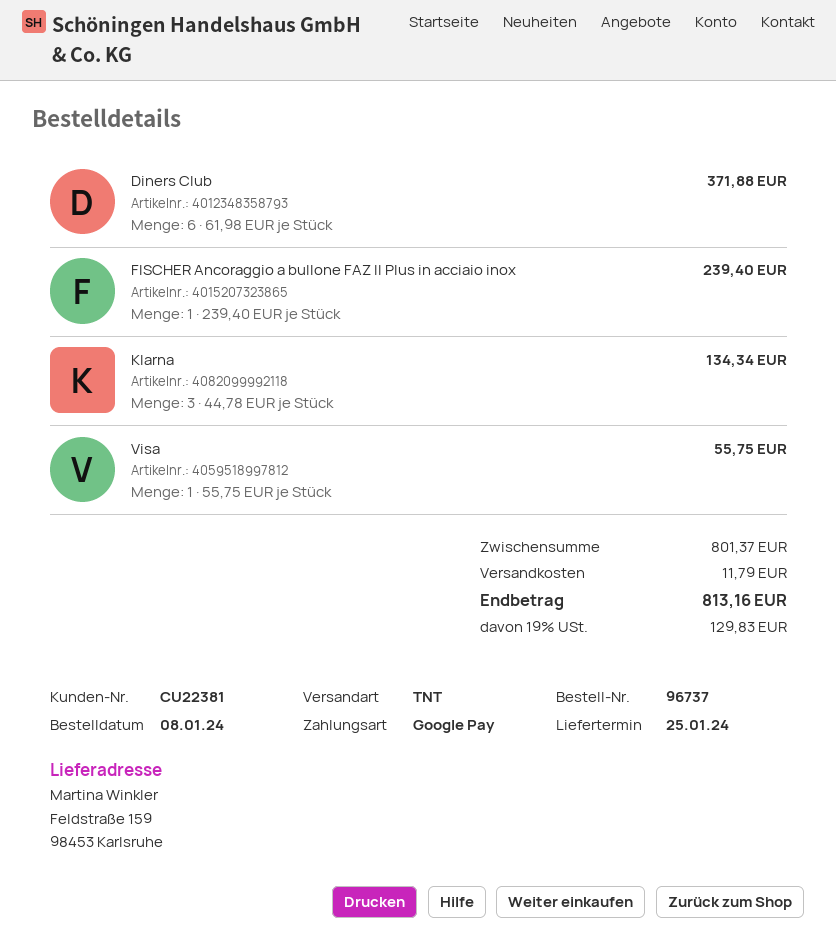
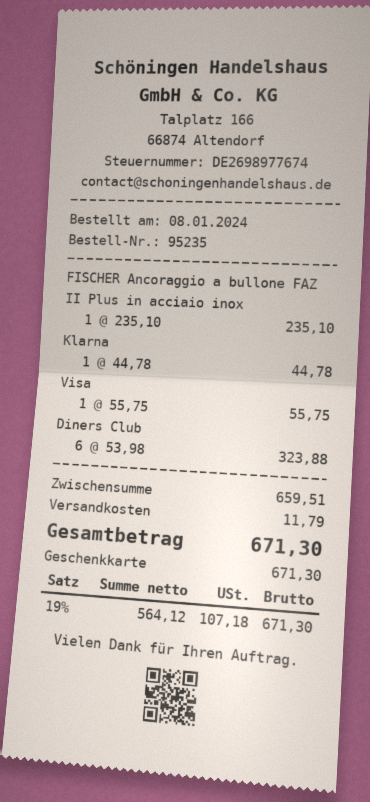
order number: 96737 -> 95235
payment method: Google Pay -> gift card
Diners Club: 6 x 61.98 = 371.88 -> 6 x 53.98 = 323.88
FISCHER Ancoraggio a bullone FAZ II Plus in acciaio inox: 1 x 239.40 = 239.40 -> 1 x 235.10 = 235.10
Klarna: 3 x 44.78 = 134.34 -> 1 x 44.78 = 44.78
subtotal: 801.37 -> 659.51
tax: 19% = 129.83 -> 19% = 107.18
total: 813.16 -> 671.30

